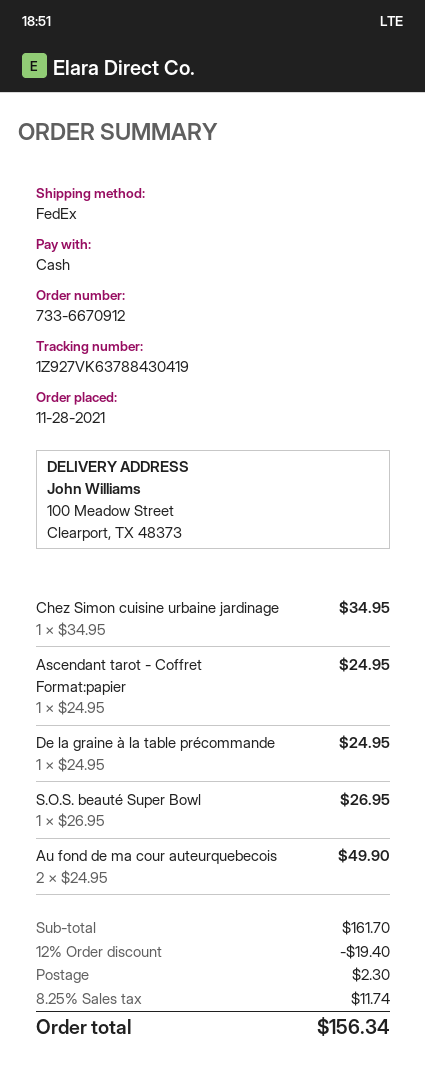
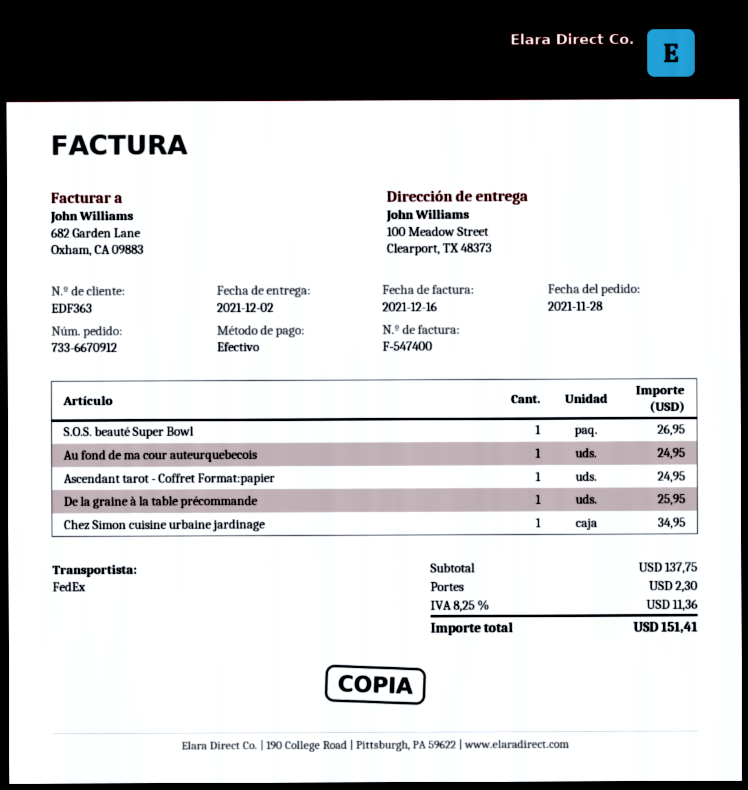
De la graine à la table précommande: 1 for 24.95 -> 1 for 25.95
Au fond de ma cour auteurquebecois: 2 for 49.90 -> 1 for 24.95
subtotal: 161.70 -> 137.75
discount: 12% = 19.40 -> none
tax: 8.25% = 11.74 -> 8.25% = 11.36
total: 156.34 -> 151.41

